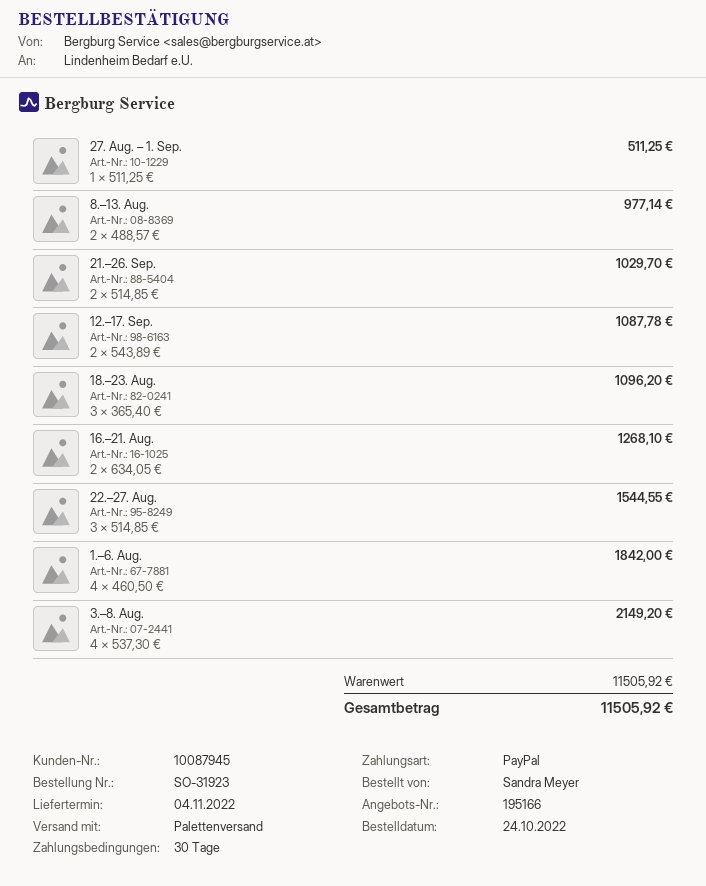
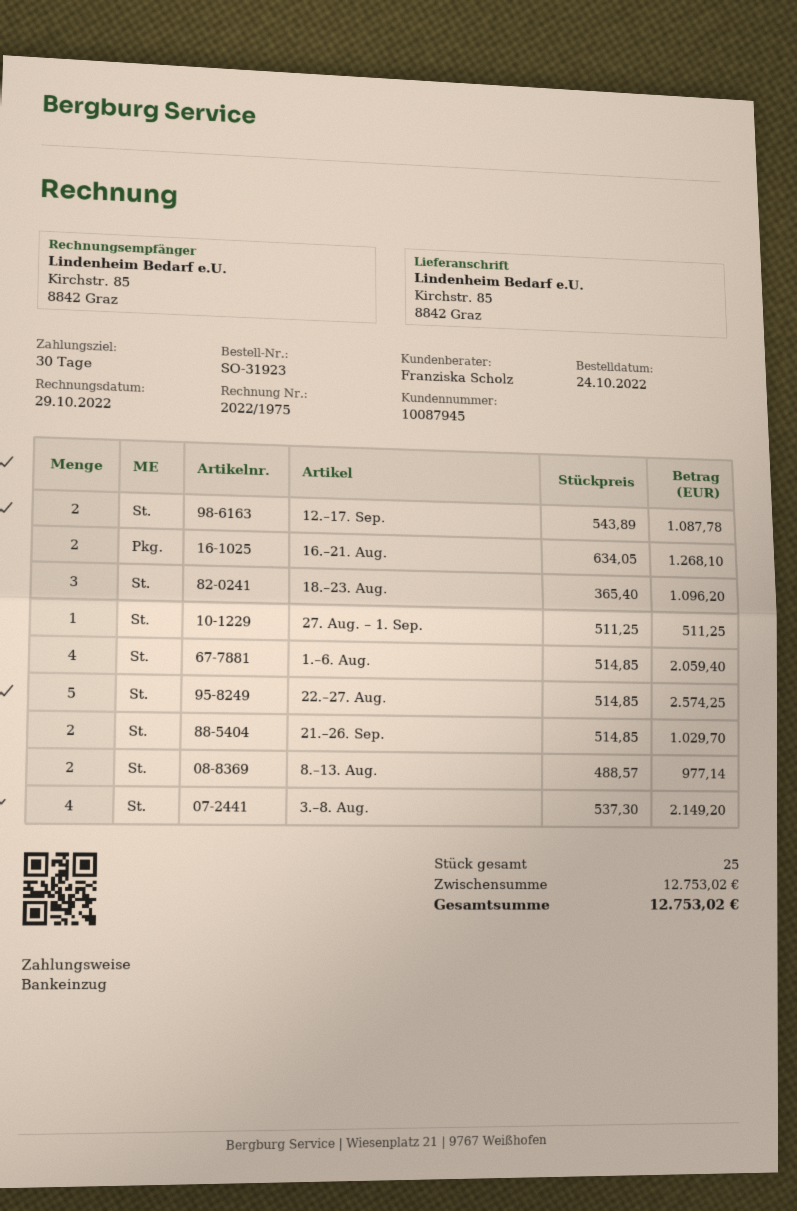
payment method: PayPal -> direct debit
22.–27. Aug.: 3 x 514.85 = 1544.55 -> 5 x 514.85 = 2574.25
1.–6. Aug.: 4 x 460.50 = 1842.00 -> 4 x 514.85 = 2059.40
subtotal: 11505.92 -> 12753.02
total: 11505.92 -> 12753.02

